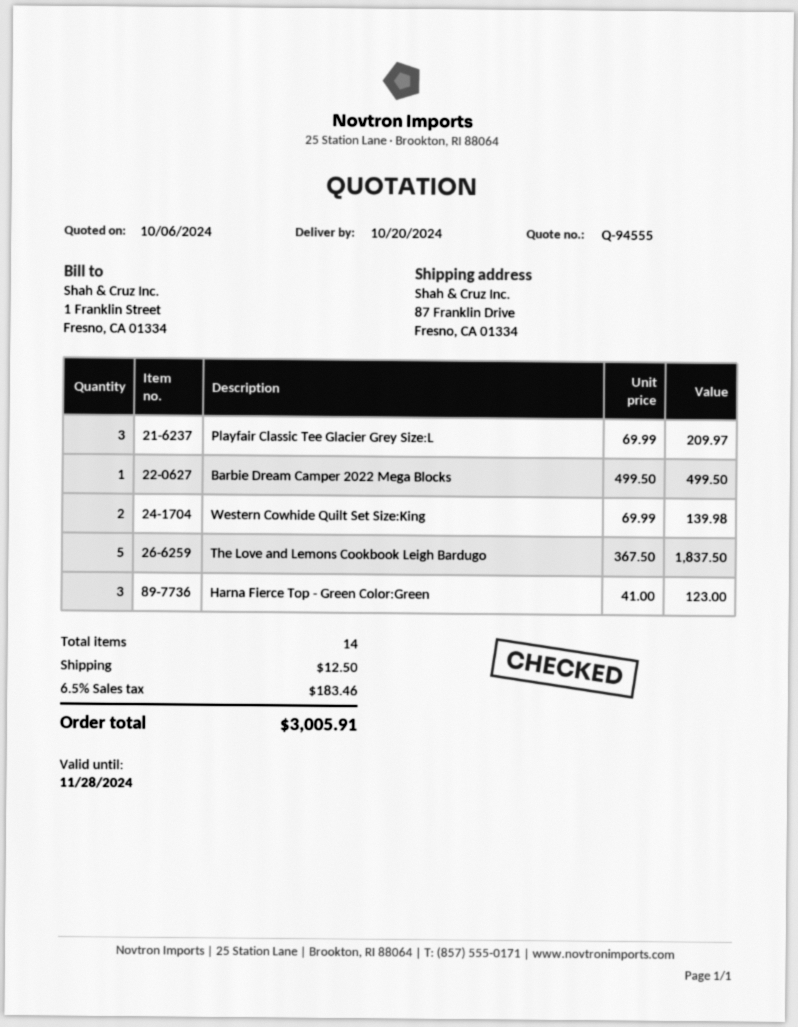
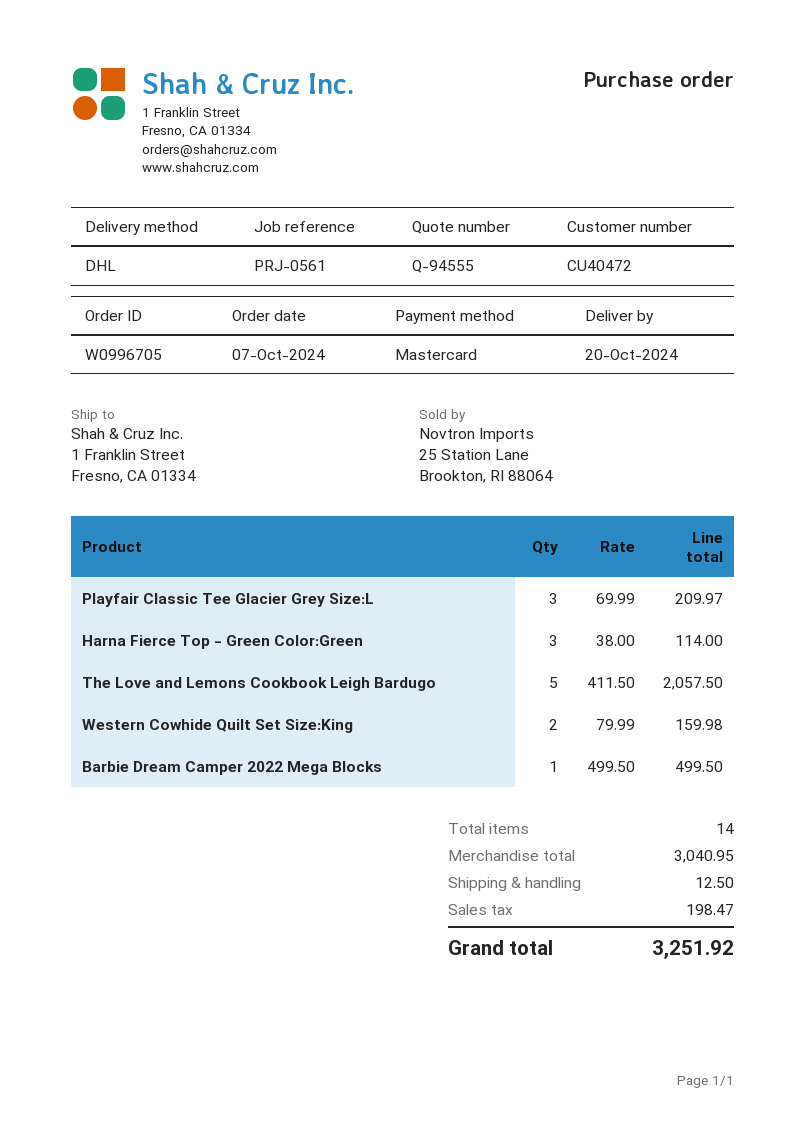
ship to: 87 Franklin Drive, Fresno, CA 01334 -> 1 Franklin Street, Fresno, CA 01334
Western Cowhide Quilt Set Size:King: 2 x 69.99 = 139.98 -> 2 x 79.99 = 159.98
The Love and Lemons Cookbook Leigh Bardugo: 5 x 367.50 = 1837.50 -> 5 x 411.50 = 2057.50
Harna Fierce Top - Green Color:Green: 3 x 41.00 = 123.00 -> 3 x 38.00 = 114.00
tax: 183.46 -> 198.47
total: 3005.91 -> 3251.92

